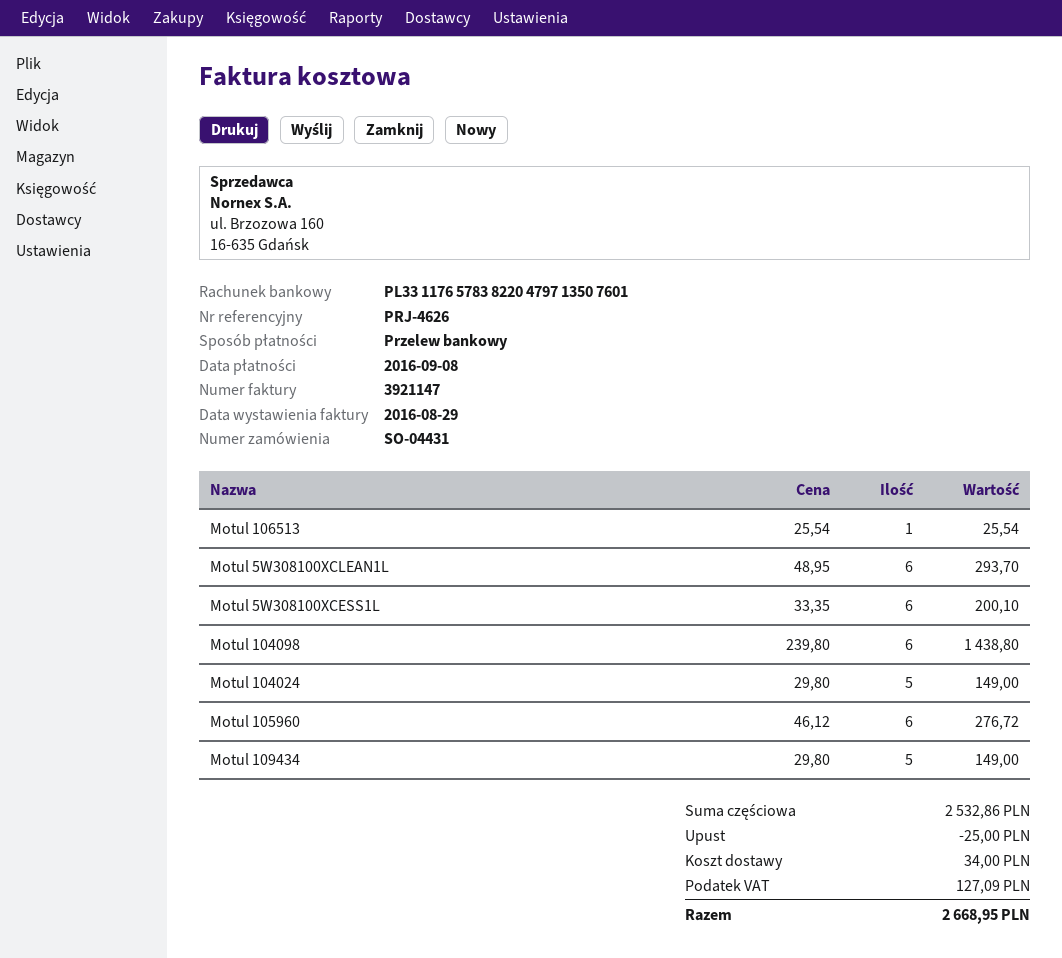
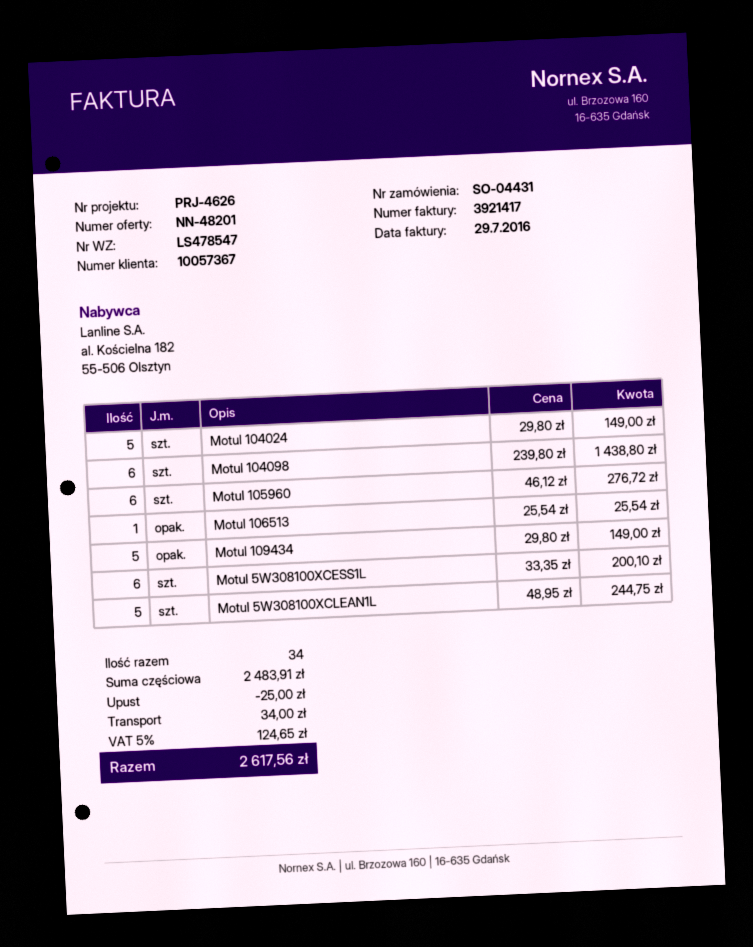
invoice number: 3921147 -> 3921417
invoice date: 2016-08-29 -> 2016-07-29
Motul 5W308100XCLEAN1L: 6 x 48.95 = 293.70 -> 5 x 48.95 = 244.75
subtotal: 2532.86 -> 2483.91
tax: 127.09 -> 124.65
total: 2668.95 -> 2617.56

